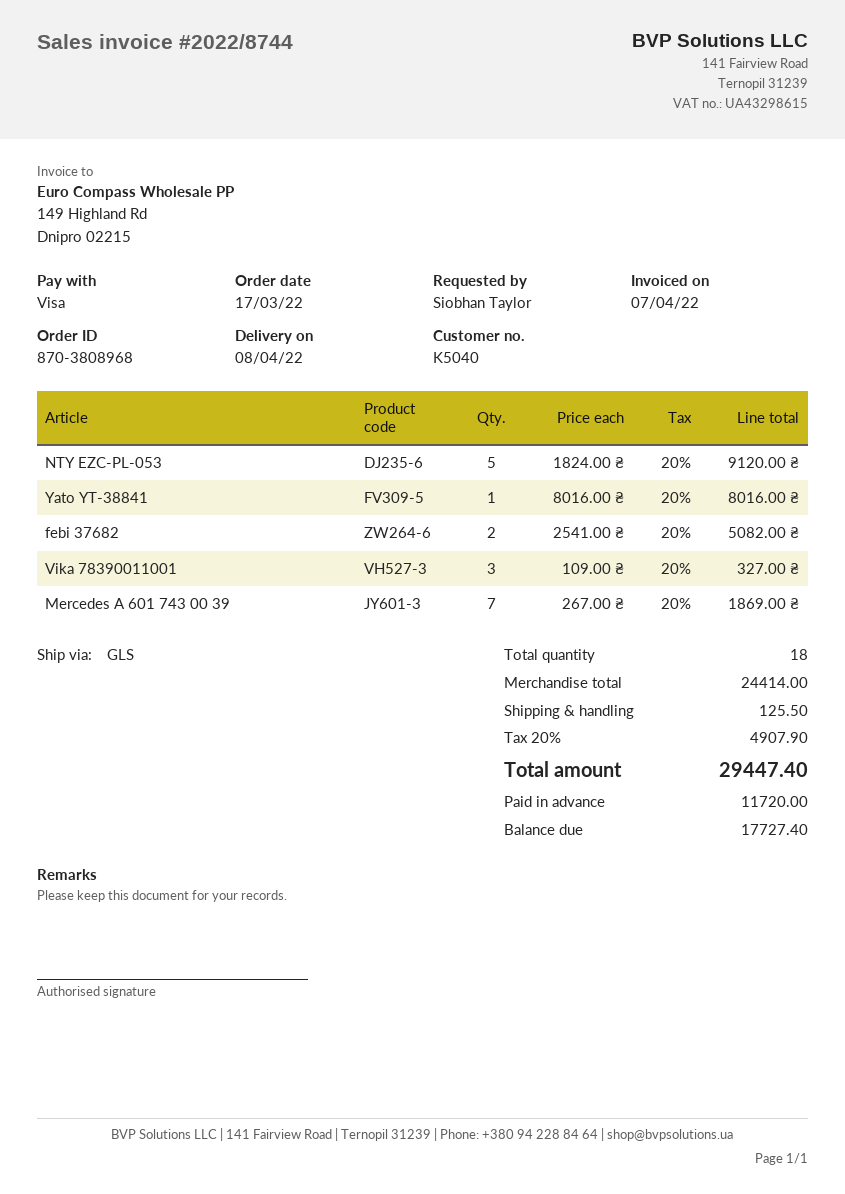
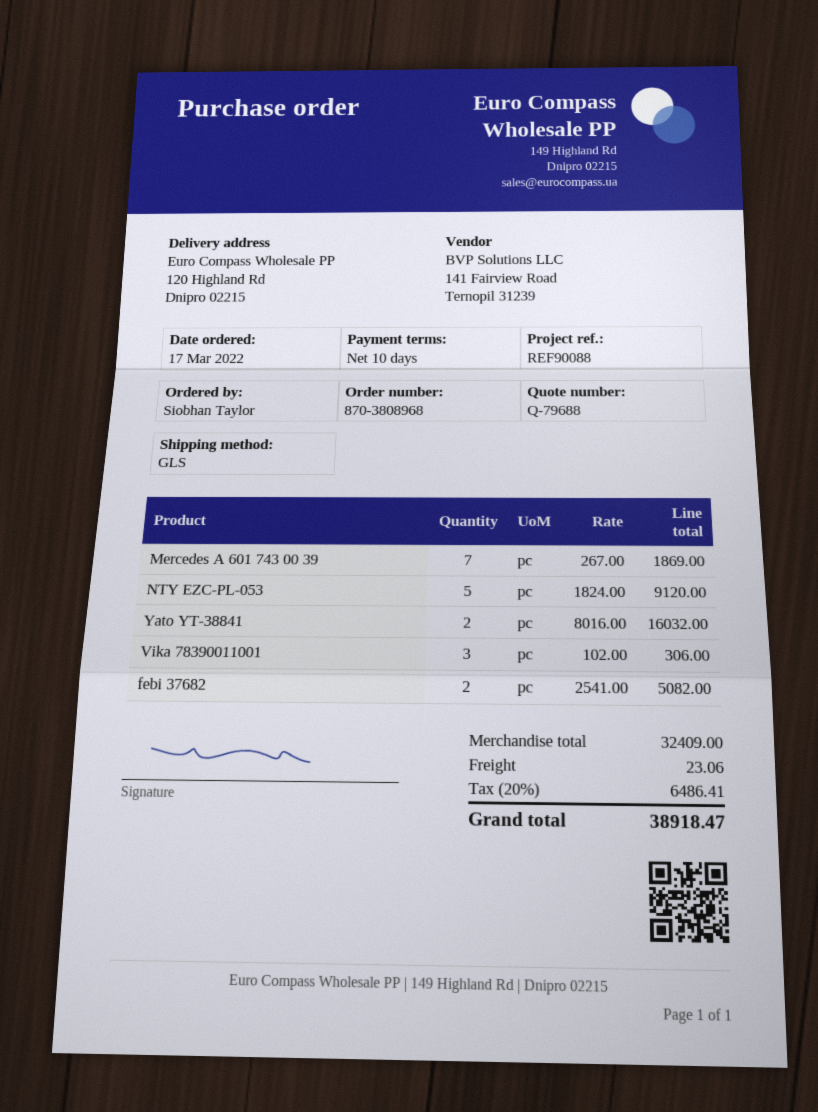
Yato YT-38841: 1 x 8016.00 = 8016.00 -> 2 x 8016.00 = 16032.00
Vika 78390011001: 3 x 109.00 = 327.00 -> 3 x 102.00 = 306.00
subtotal: 24414.00 -> 32409.00
shipping: 125.50 -> 23.06
tax: 20% = 4907.90 -> 20% = 6486.41
total: 29447.40 -> 38918.47

